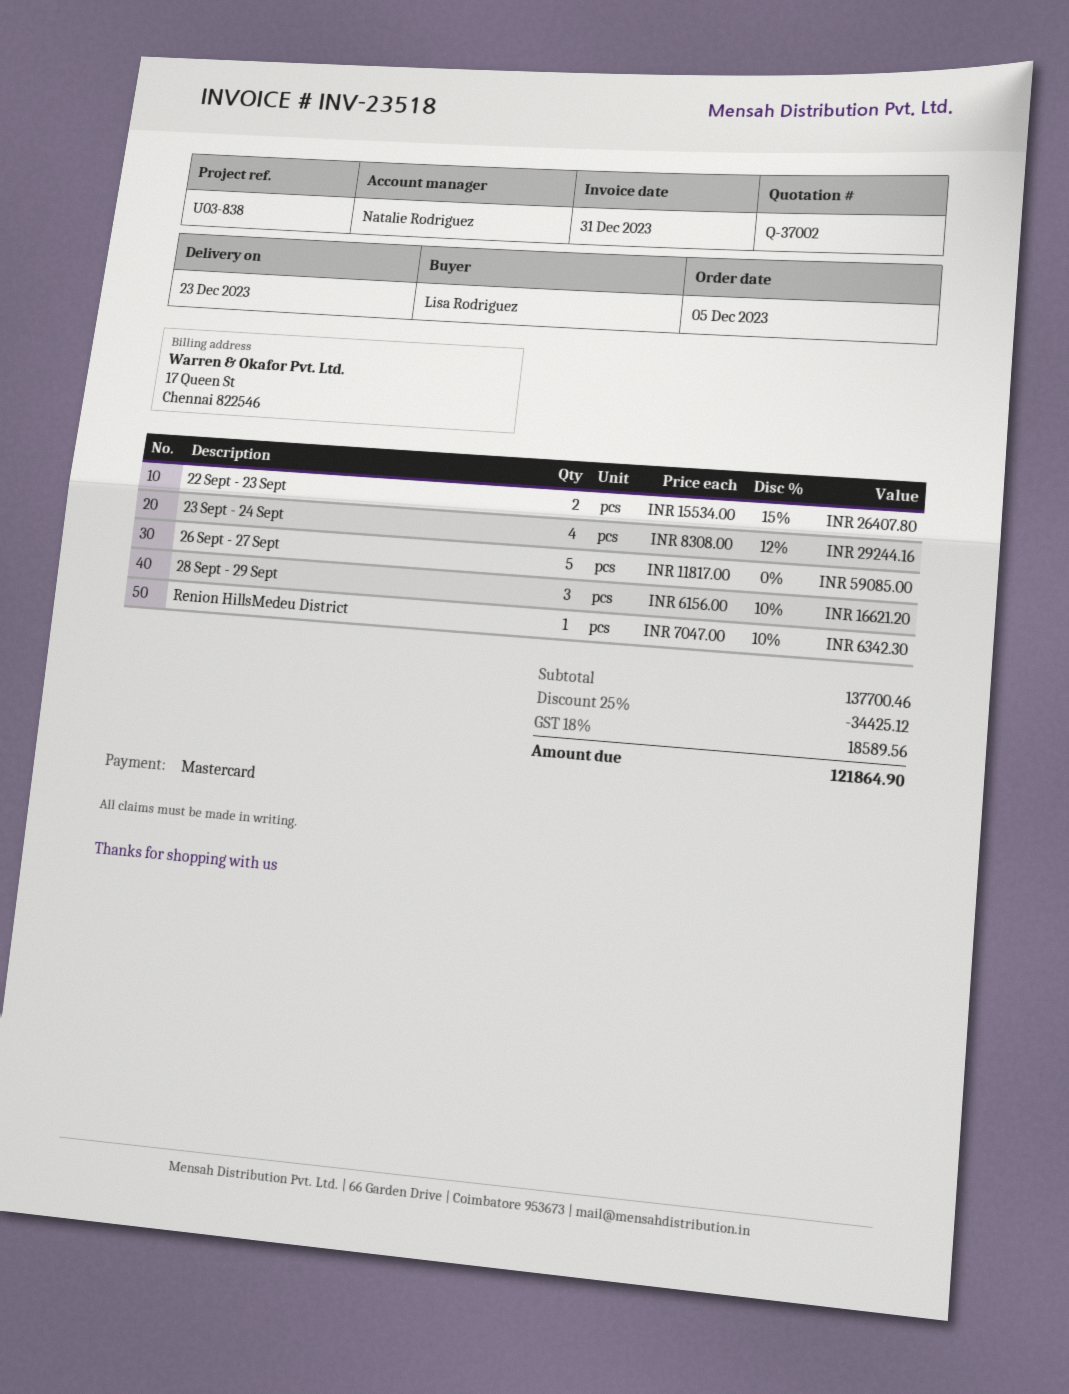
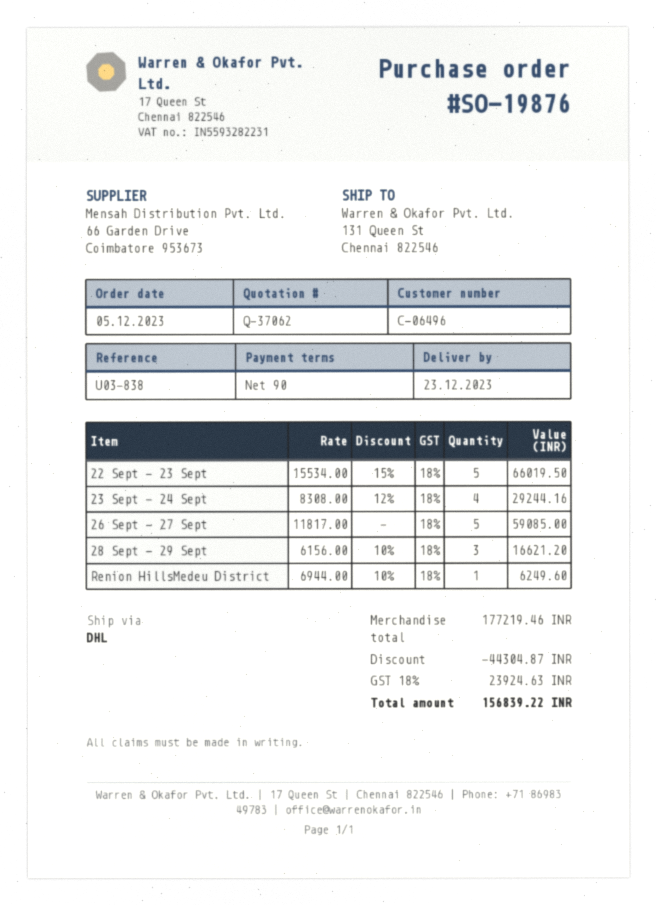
quote number: Q-37002 -> Q-37062
22 Sept - 23 Sept: 2 x 15534.00 - 15% = 26407.80 -> 5 x 15534.00 - 15% = 66019.50
Renion HillsMedeu District: 1 x 7047.00 - 10% = 6342.30 -> 1 x 6944.00 - 10% = 6249.60
subtotal: 137700.46 -> 177219.46
discount: 34425.12 -> 44304.87
tax: 18% = 18589.56 -> 18% = 23924.63
total: 121864.90 -> 156839.22

